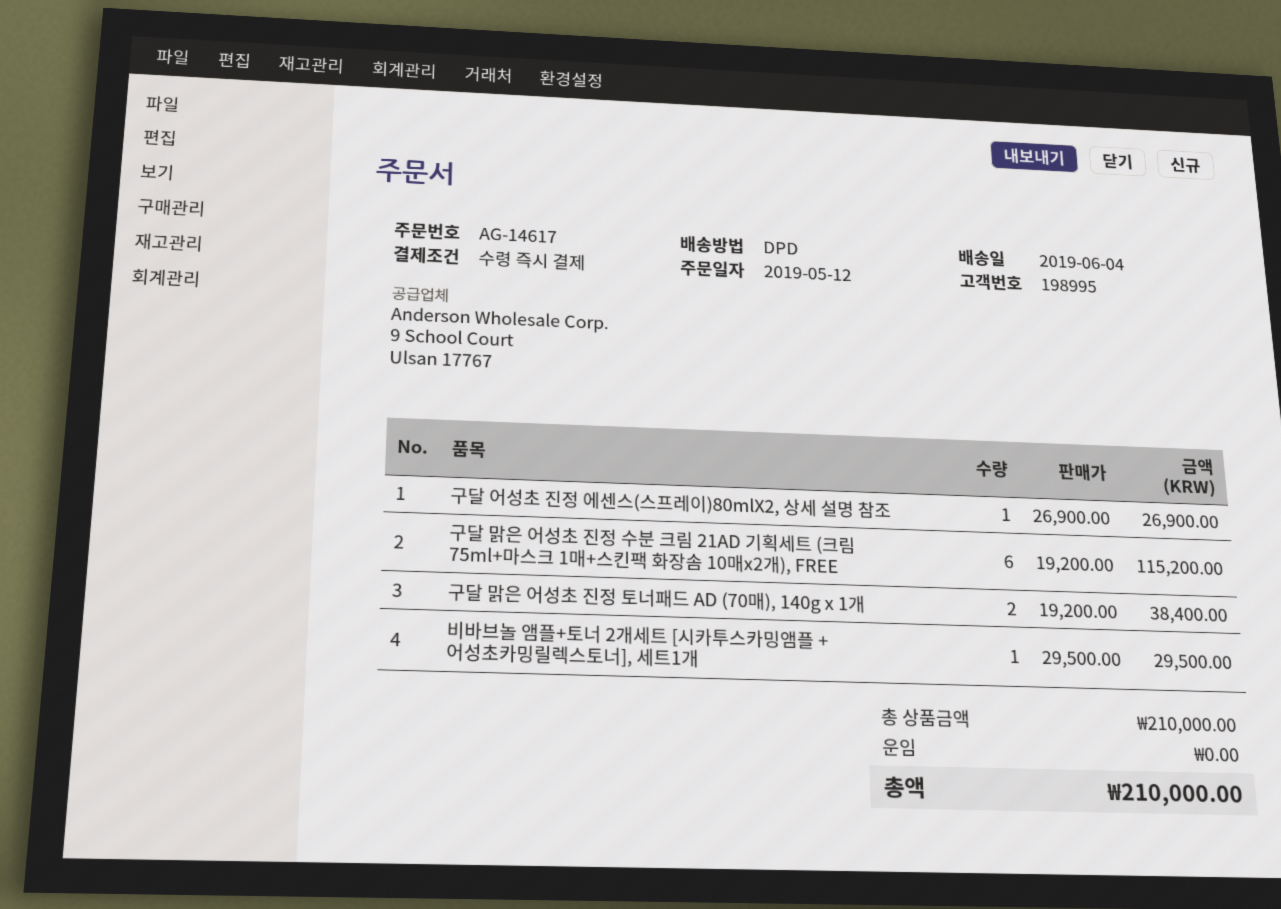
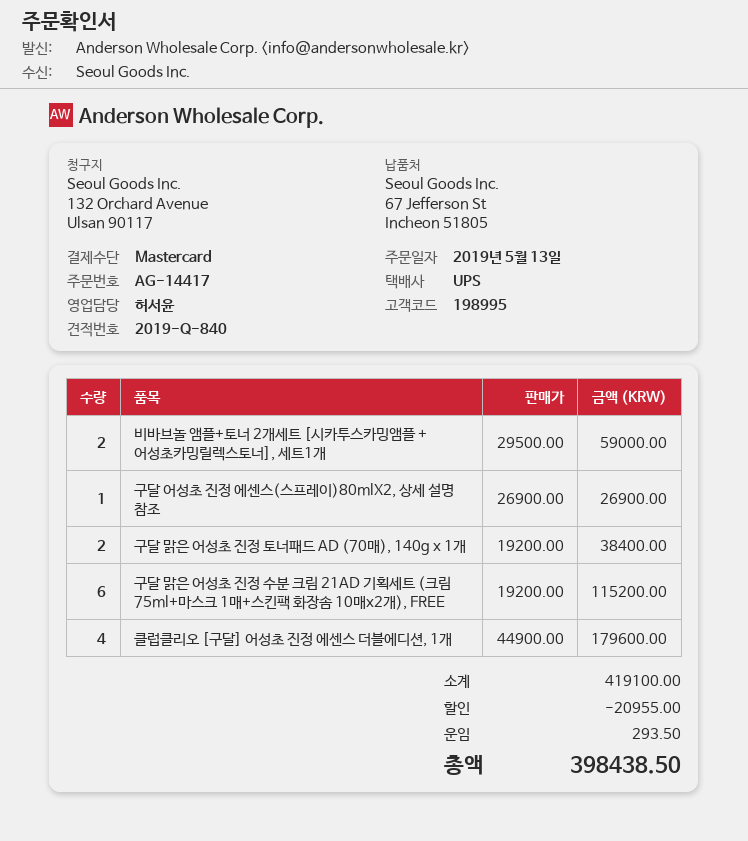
order number: AG-14617 -> AG-14417
order date: 2019-05-12 -> 2019-05-13
shipping method: DPD -> UPS
비바브놀 앰플+토너 2개세트 [시카투스카밍앰플 + 어성초카밍릴렉스토너], 세트1개: 1 x 29500.00 = 29500.00 -> 2 x 29500.00 = 59000.00
클럽클리오 [구달] 어성초 진정 에센스 더블에디션, 1개: none -> 4 x 44900.00 = 179600.00
subtotal: 210000.00 -> 419100.00
discount: none -> 20955.00
shipping: 0.00 -> 293.50
total: 210000.00 -> 398438.50

